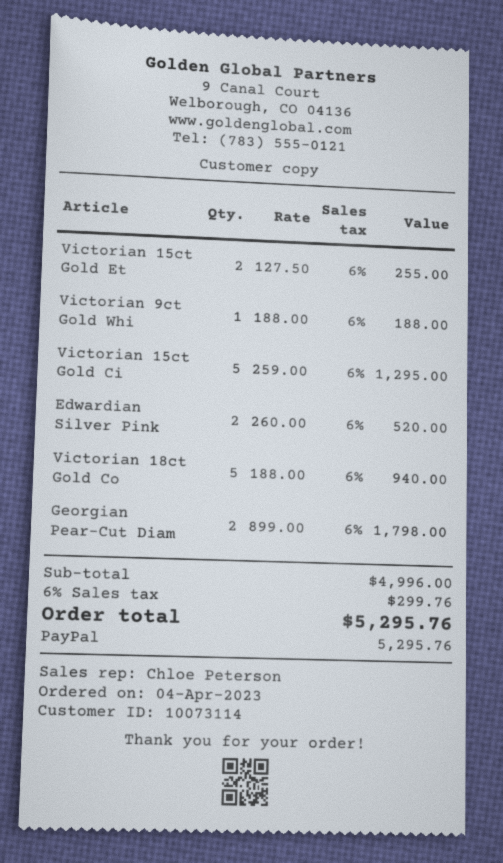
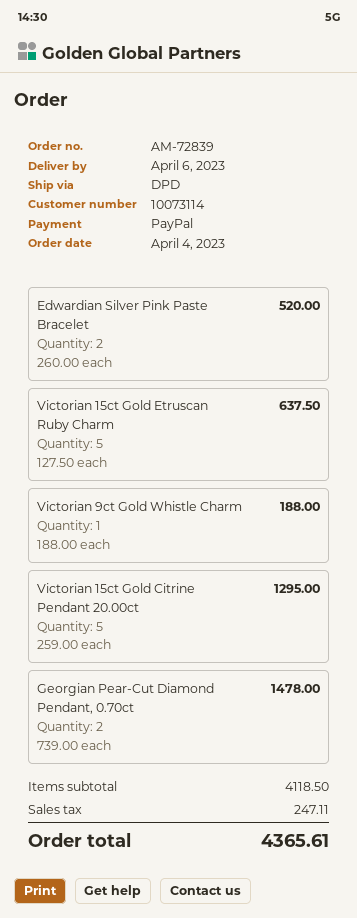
Victorian 15ct Gold Et: 2 x 127.50 = 255.00 -> 5 x 127.50 = 637.50
Victorian 18ct Gold Co: 5 x 188.00 = 940.00 -> none
Georgian Pear-Cut Diam: 2 x 899.00 = 1798.00 -> 2 x 739.00 = 1478.00
subtotal: 4996.00 -> 4118.50
tax: 299.76 -> 247.11
total: 5295.76 -> 4365.61

